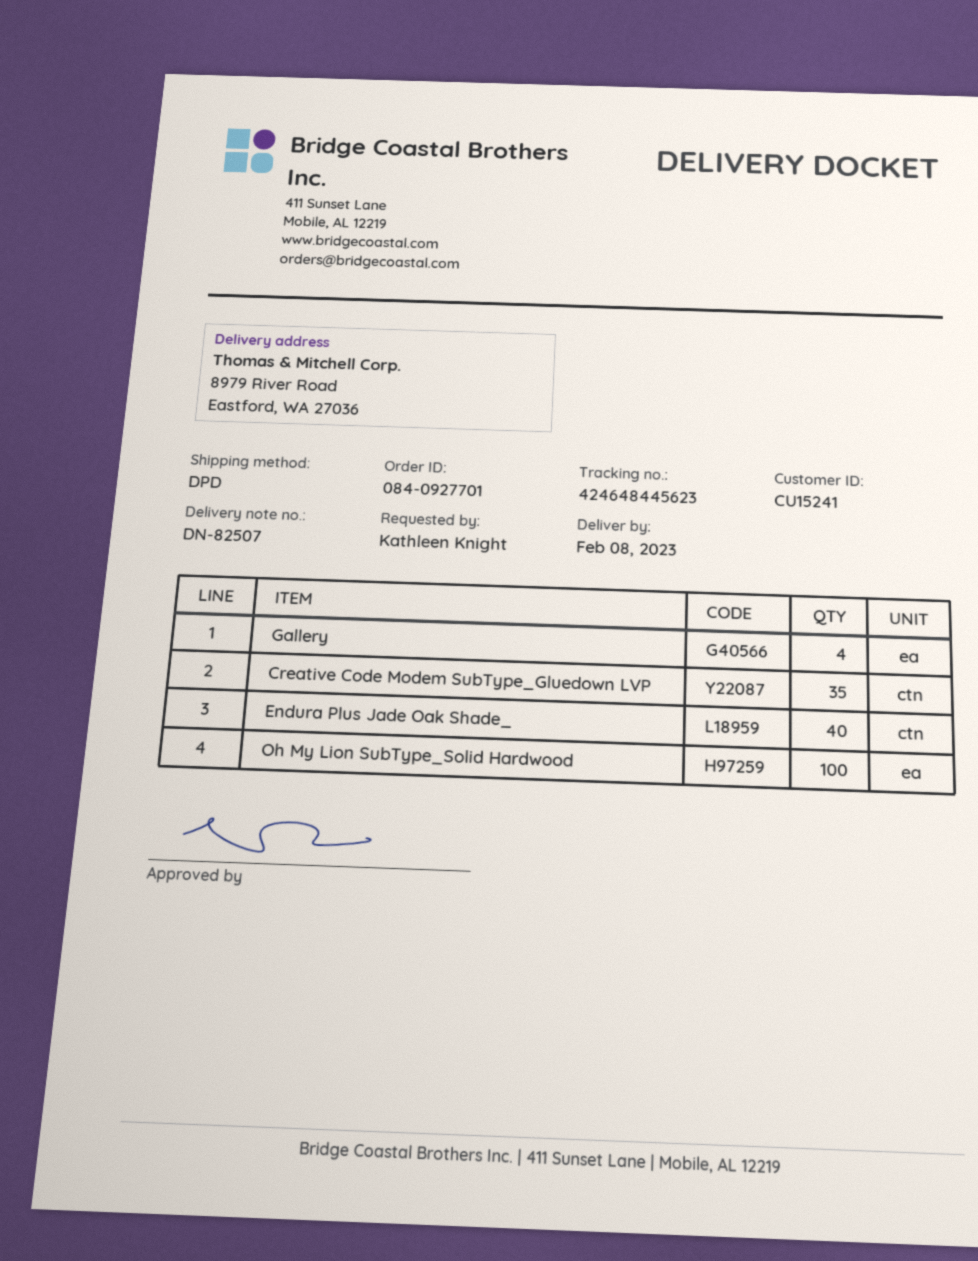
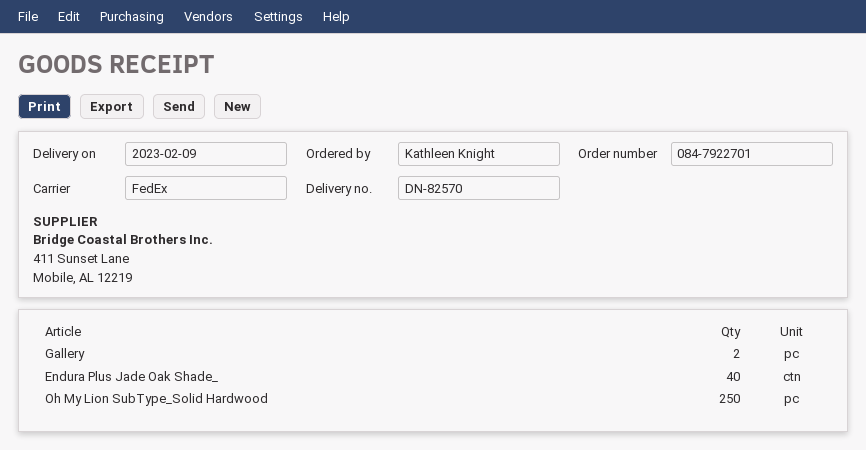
order number: 084-0927701 -> 084-7922701
delivery note number: DN-82507 -> DN-82570
delivery date: 2023-02-08 -> 2023-02-09
shipping method: DPD -> FedEx
Gallery: 4 -> 2
Creative Code Modem SubType_Gluedown LVP: 35 -> none
Oh My Lion SubType_Solid Hardwood: 100 -> 250

